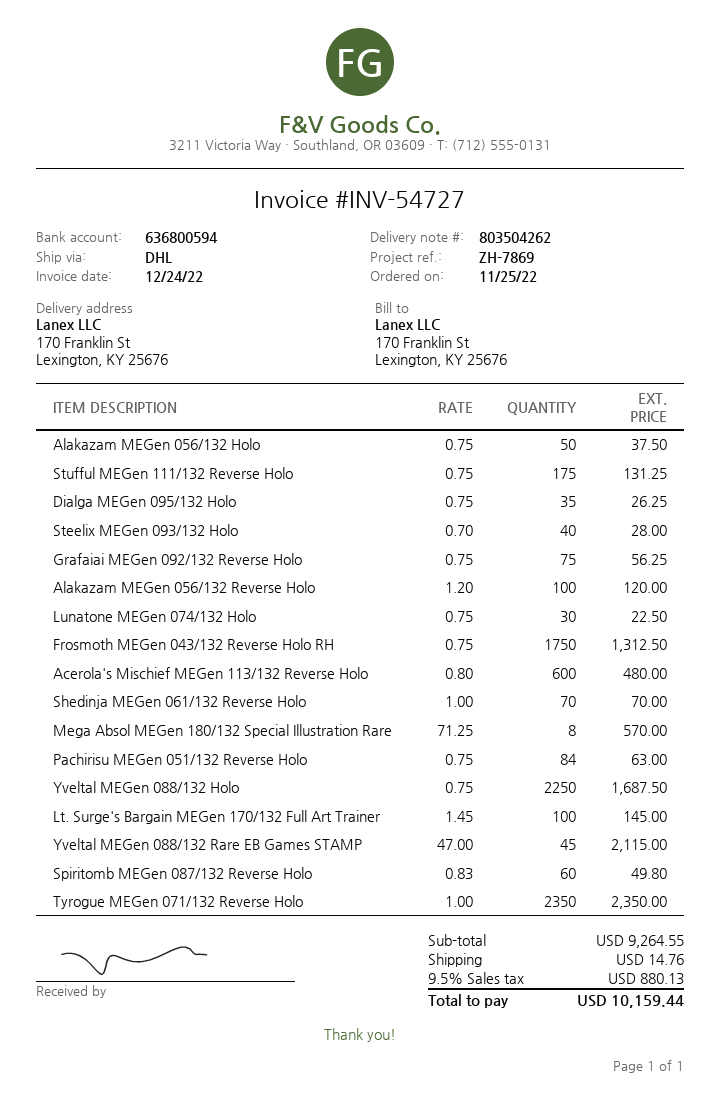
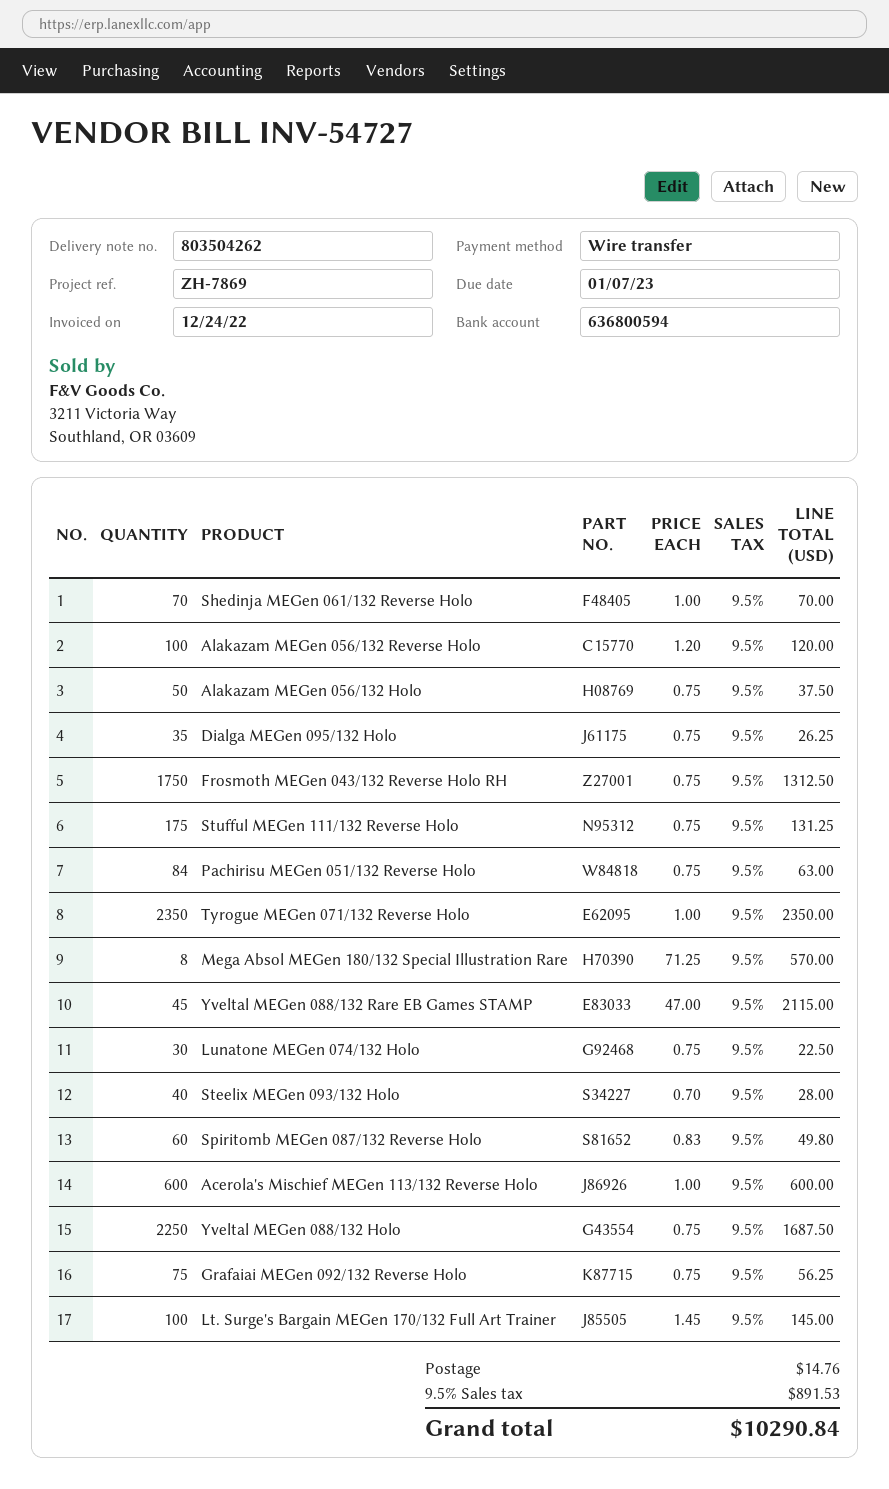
Acerola's Mischief MEGen 113/132 Reverse Holo: 600 x 0.80 = 480.00 -> 600 x 1.00 = 600.00
tax: 9.5% = 880.13 -> 9.5% = 891.53
total: 10159.44 -> 10290.84

